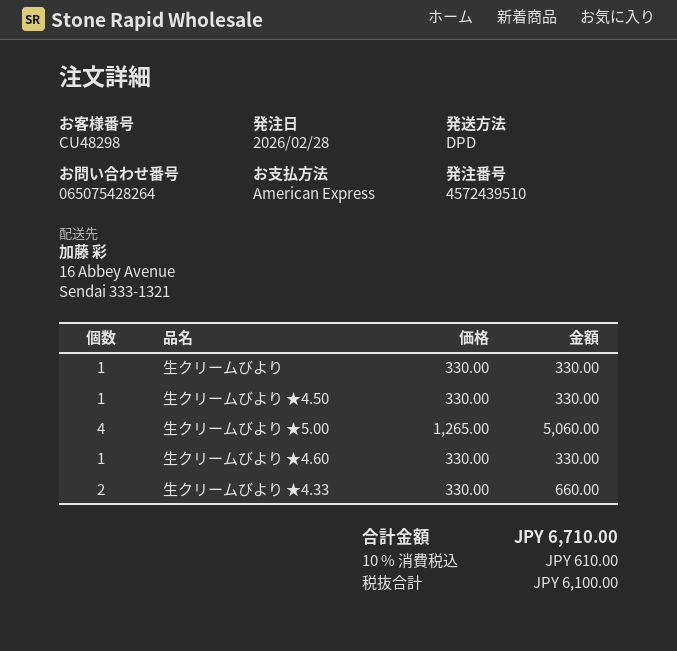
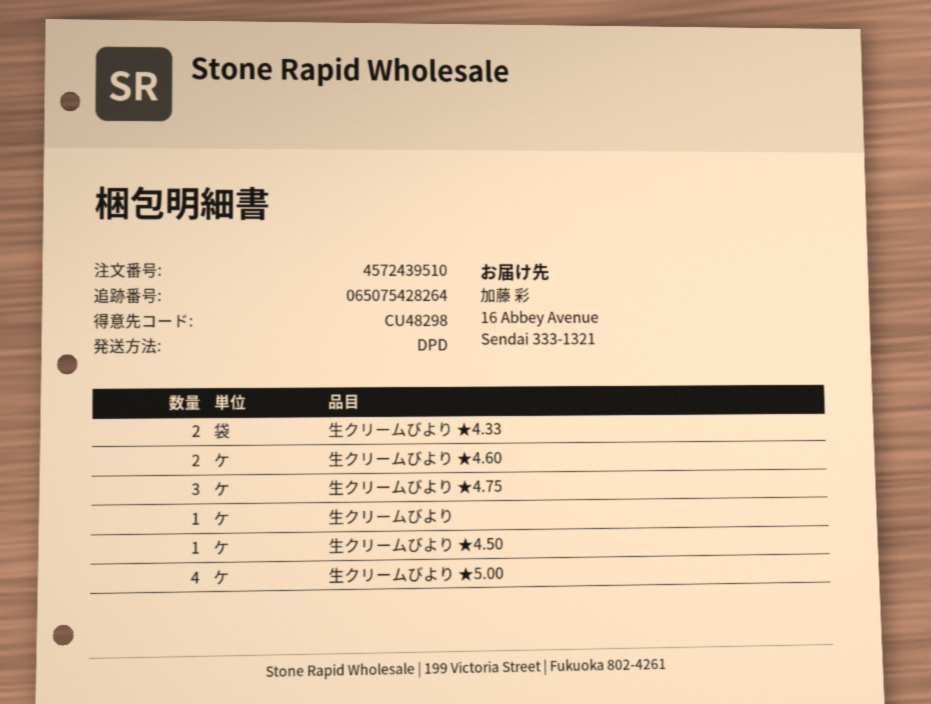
生クリームびより ★4.60: 1 -> 2
生クリームびより ★4.75: none -> 3

